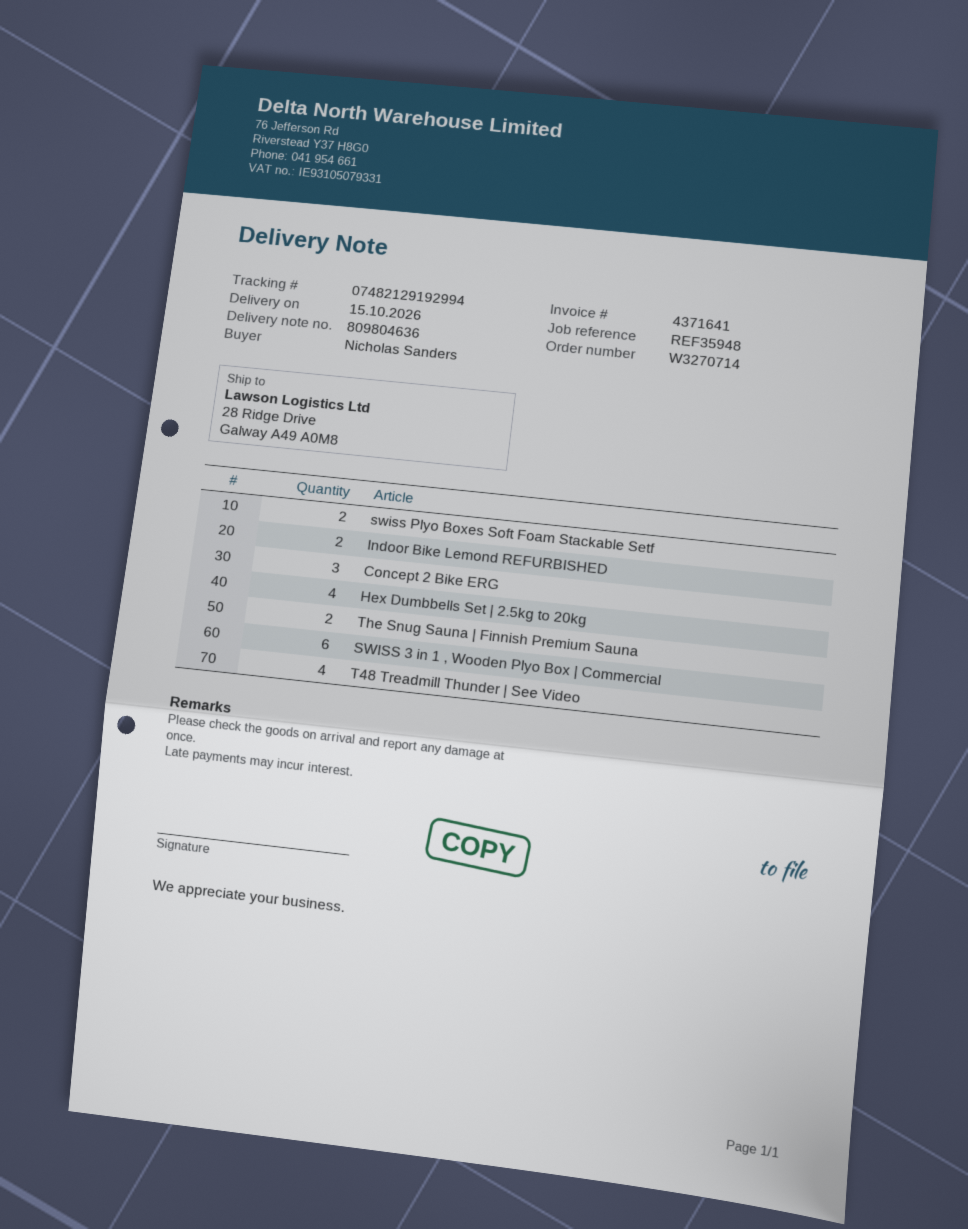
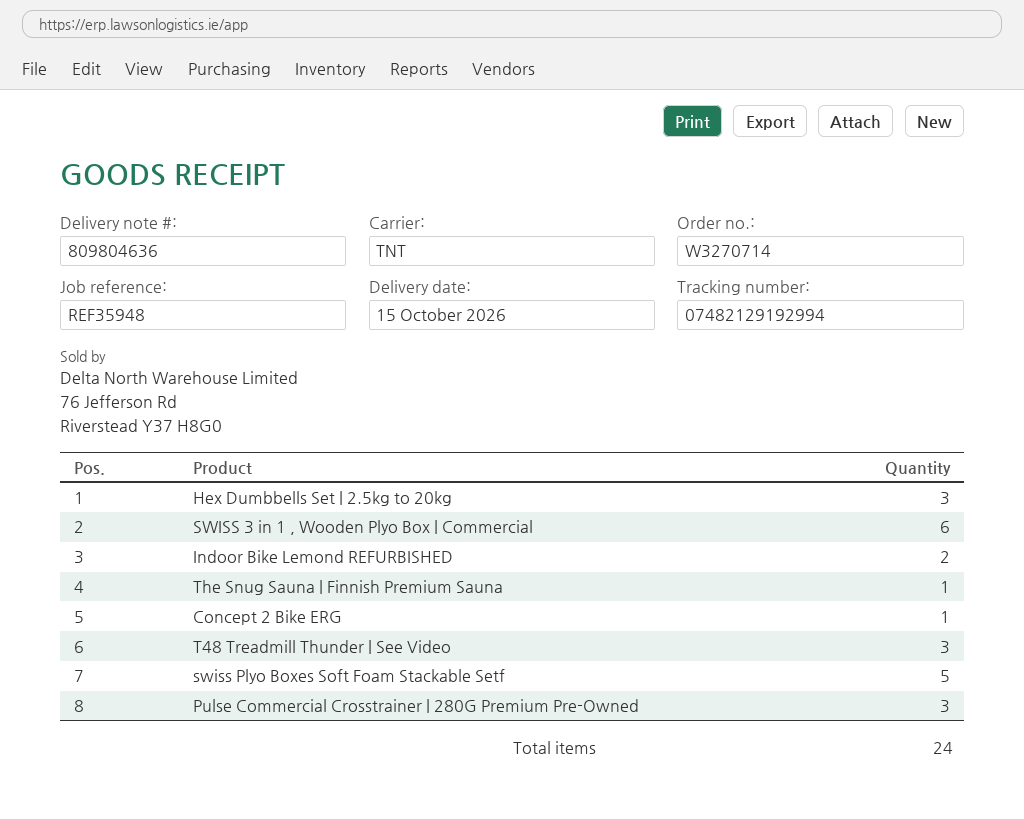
swiss Plyo Boxes Soft Foam Stackable Setf: 2 -> 5
Concept 2 Bike ERG: 3 -> 1
Hex Dumbbells Set | 2.5kg to 20kg: 4 -> 3
The Snug Sauna | Finnish Premium Sauna: 2 -> 1
T48 Treadmill Thunder | See Video: 4 -> 3
Pulse Commercial Crosstrainer | 280G Premium Pre-Owned: none -> 3

